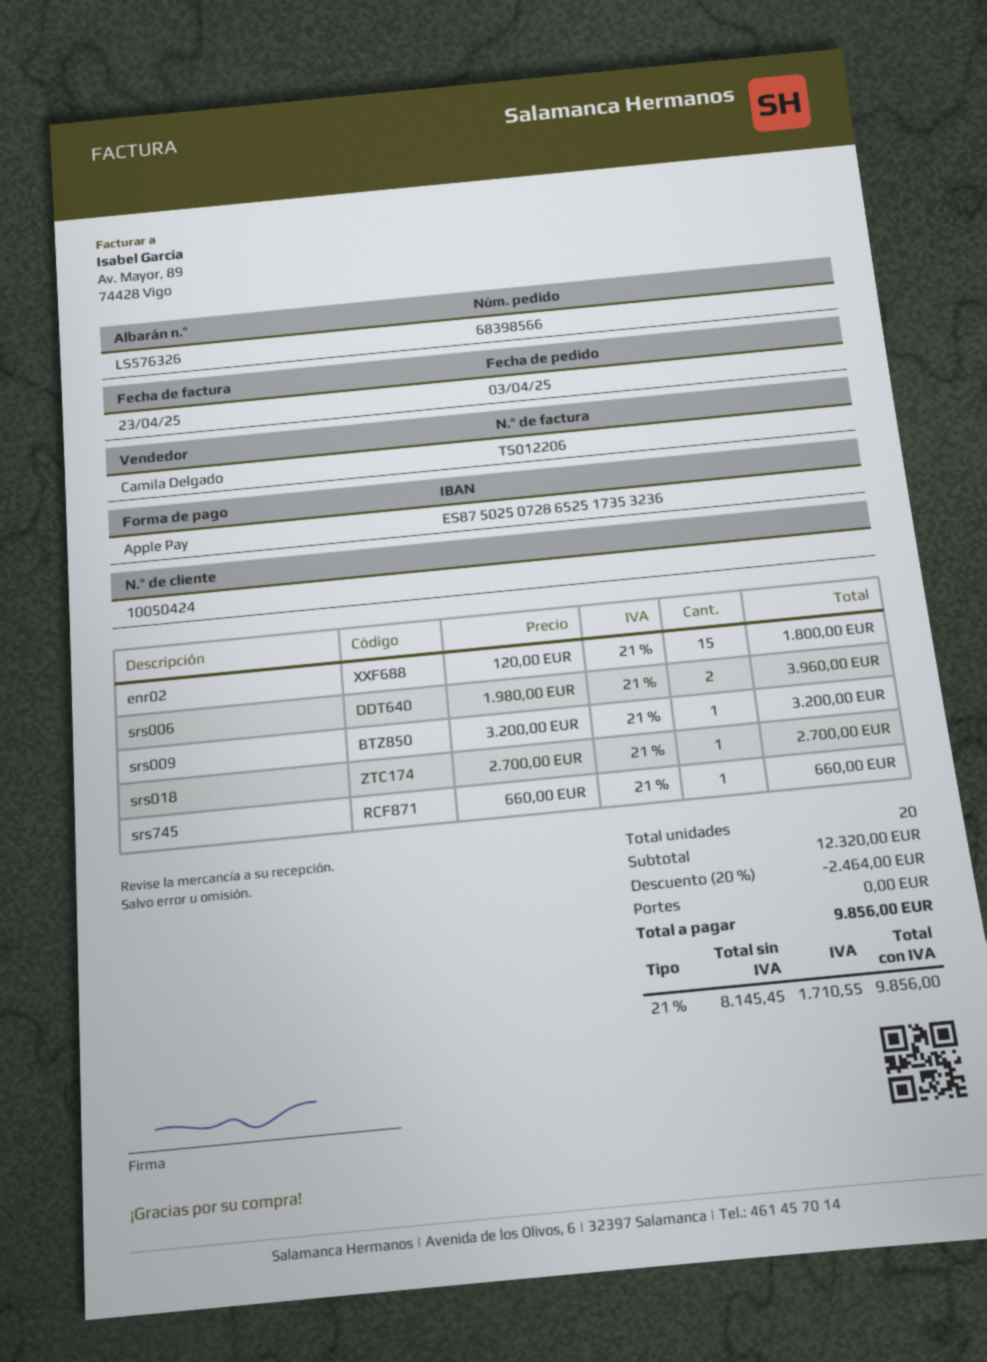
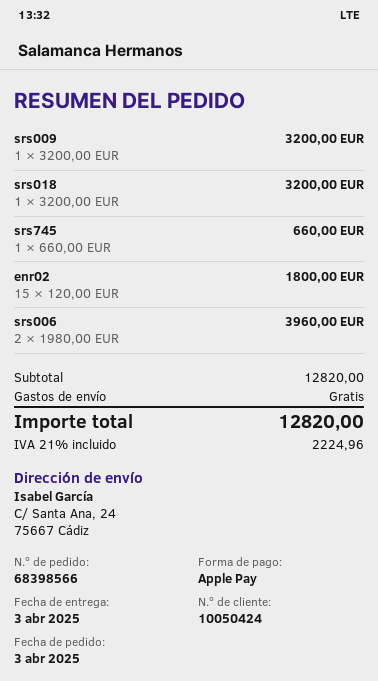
srs018: 1 x 2700.00 = 2700.00 -> 1 x 3200.00 = 3200.00
subtotal: 12320.00 -> 12820.00
discount: 20% = 2464.00 -> none
tax: 21% = 1710.55 -> 21% = 2224.96
total: 9856.00 -> 12820.00

